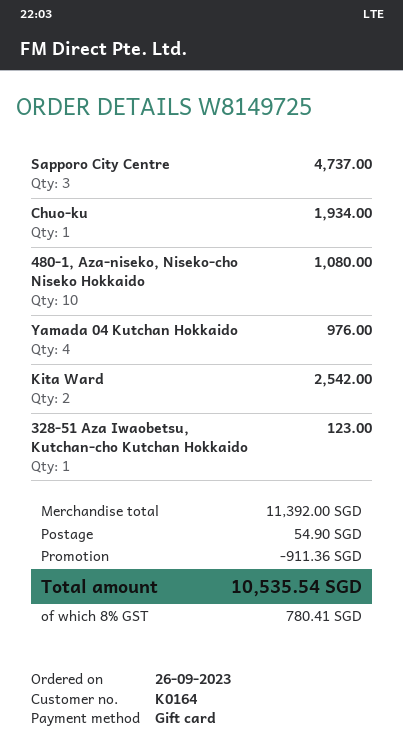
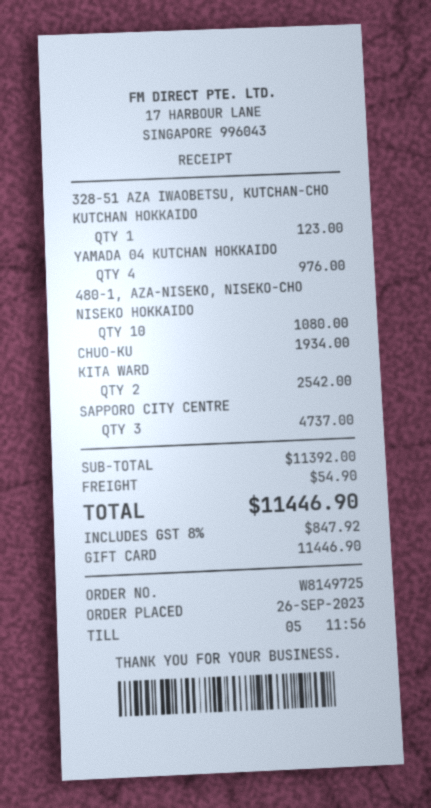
discount: 911.36 -> none
tax: 8% = 780.41 -> 8% = 847.92
total: 10535.54 -> 11446.90

